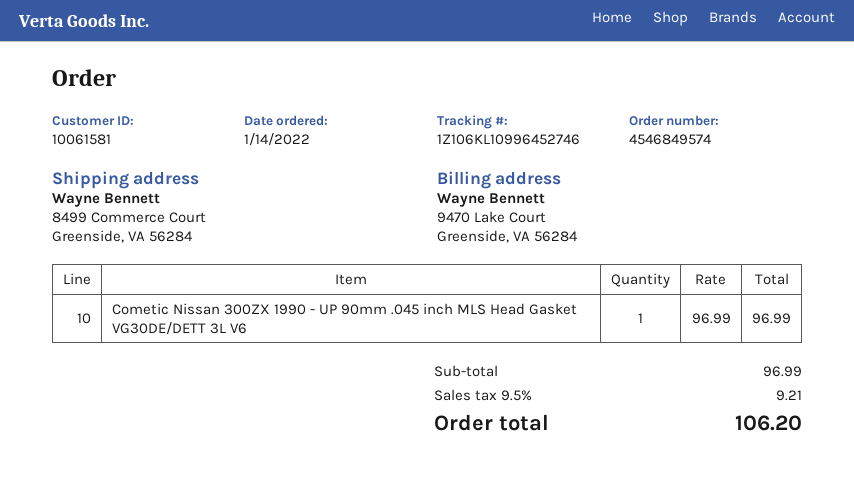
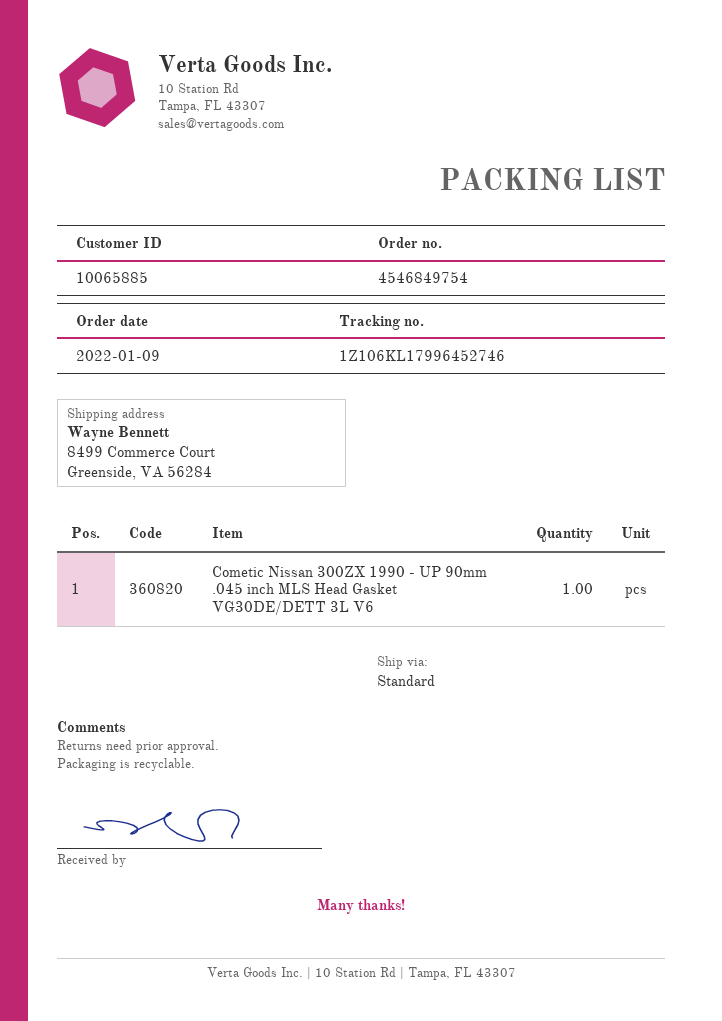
order number: 4546849574 -> 4546849754
order date: 2022-01-14 -> 2022-01-09
customer number: 10061581 -> 10065885
tracking number: 1Z106KL10996452746 -> 1Z106KL17996452746

